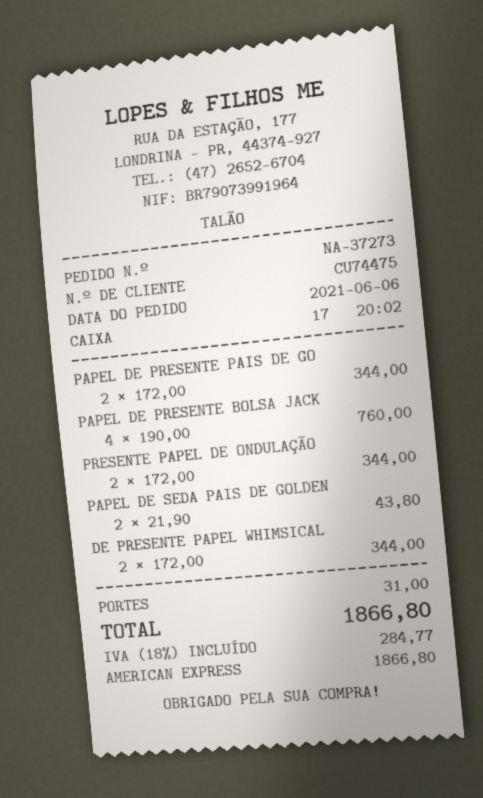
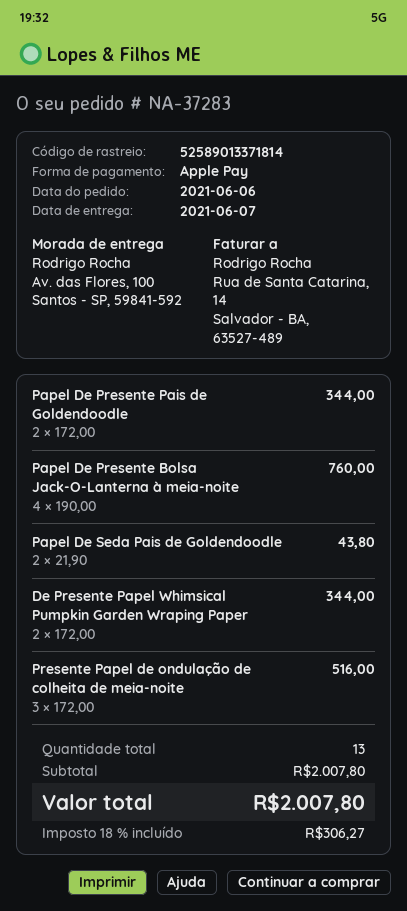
order number: NA-37273 -> NA-37283
payment method: American Express -> Apple Pay
PRESENTE PAPEL DE ONDULAÇÃO: 2 x 172.00 = 344.00 -> 3 x 172.00 = 516.00
shipping: 31.00 -> none
tax: 18% = 284.77 -> 18% = 306.27
total: 1866.80 -> 2007.80

